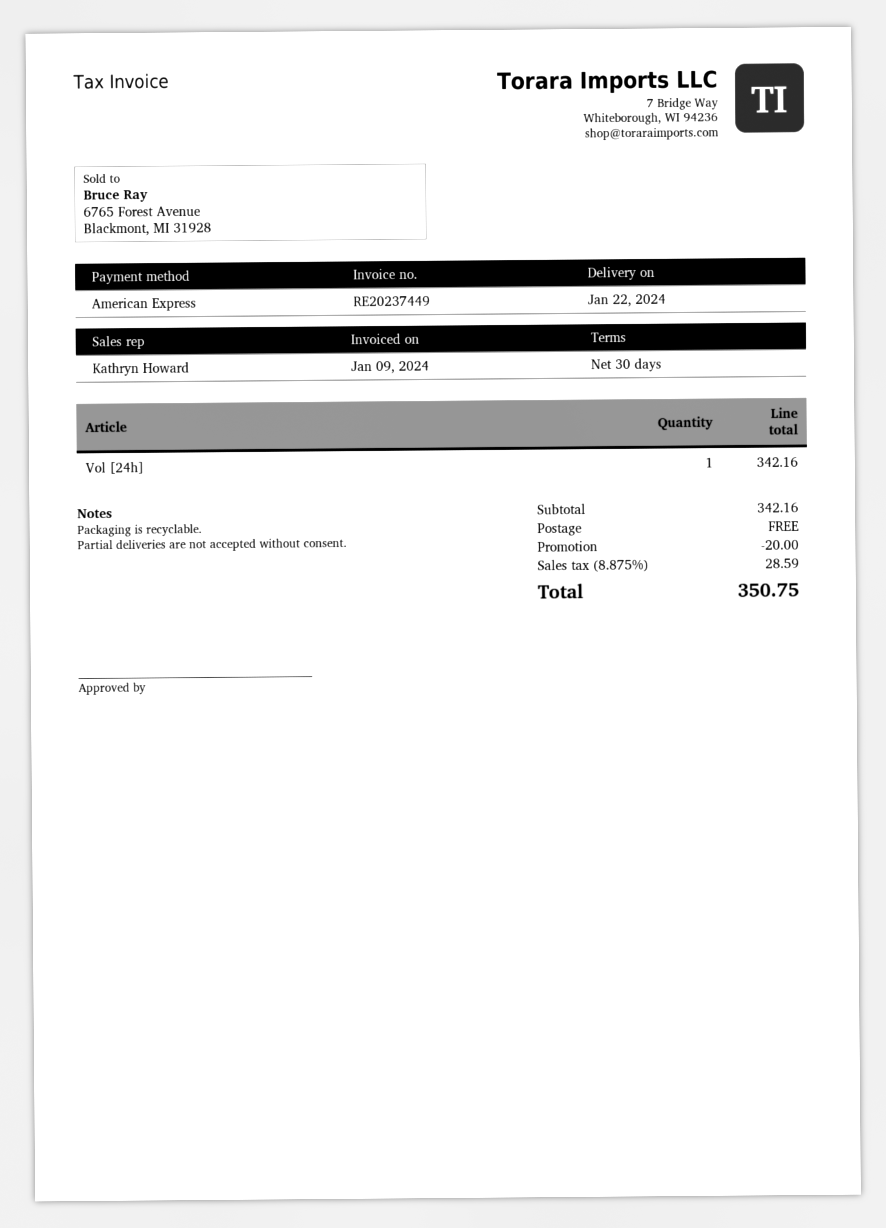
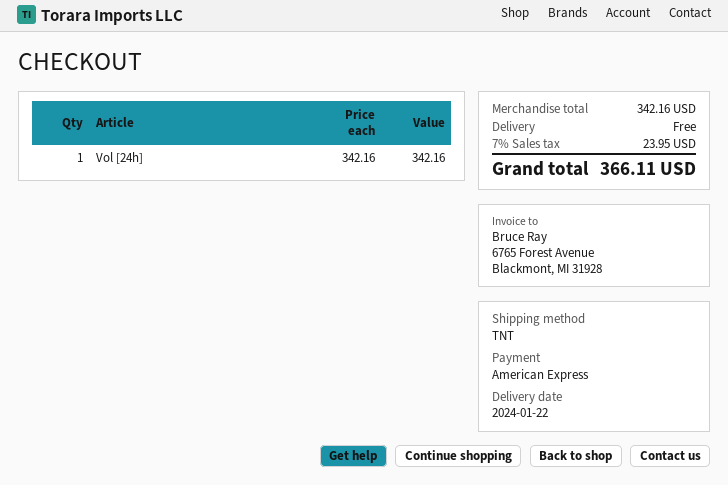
discount: 20.00 -> none
tax: 8.875% = 28.59 -> 7% = 23.95
total: 350.75 -> 366.11

